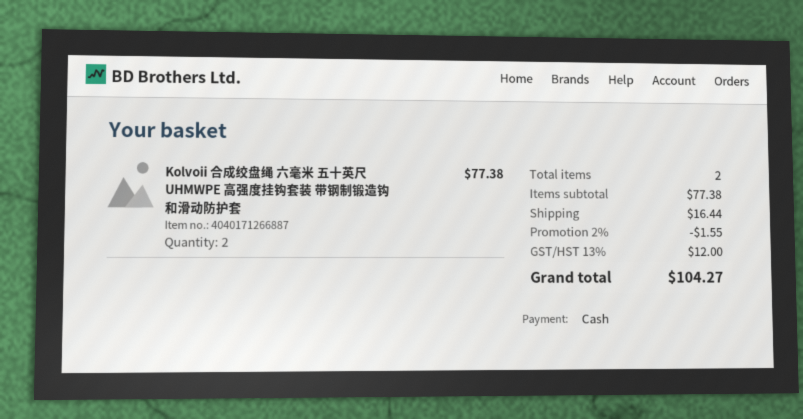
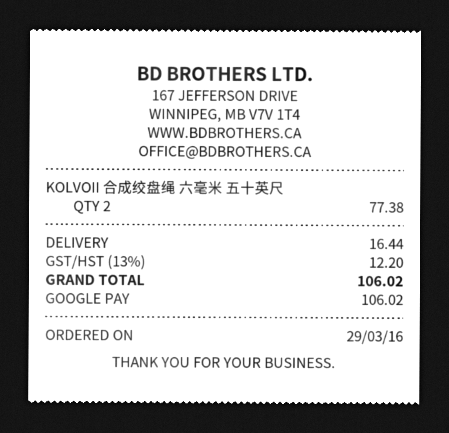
payment method: cash -> Google Pay
discount: 2% = 1.55 -> none
tax: 13% = 12.00 -> 13% = 12.20
total: 104.27 -> 106.02

